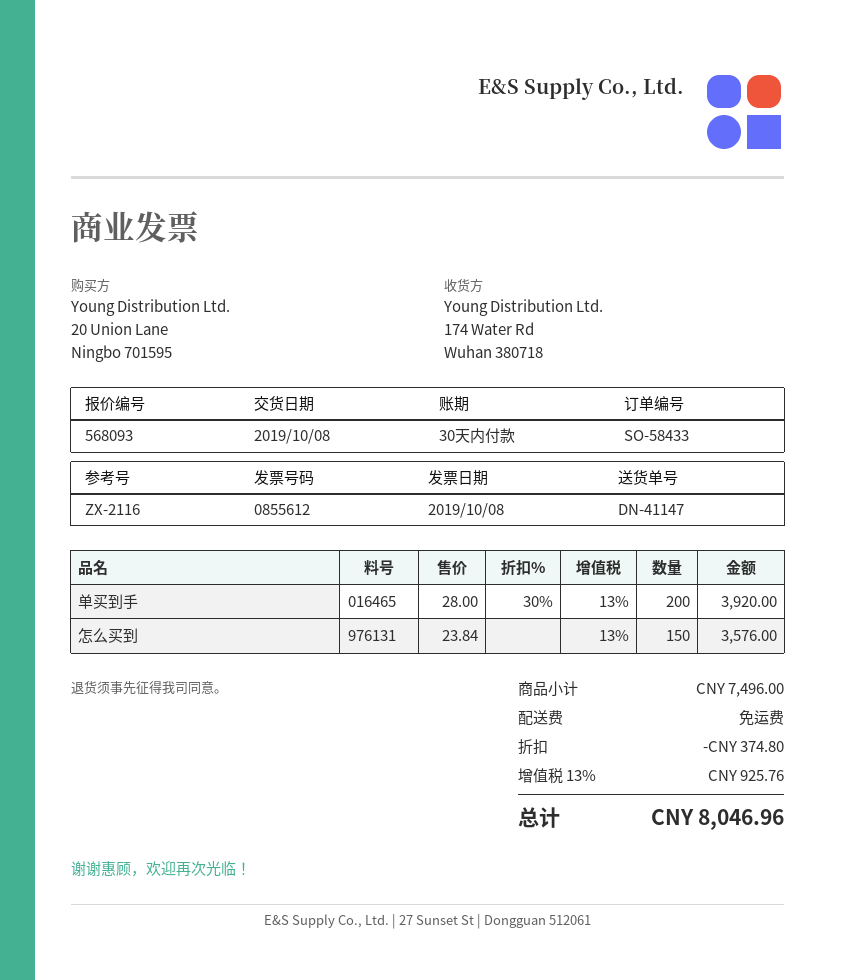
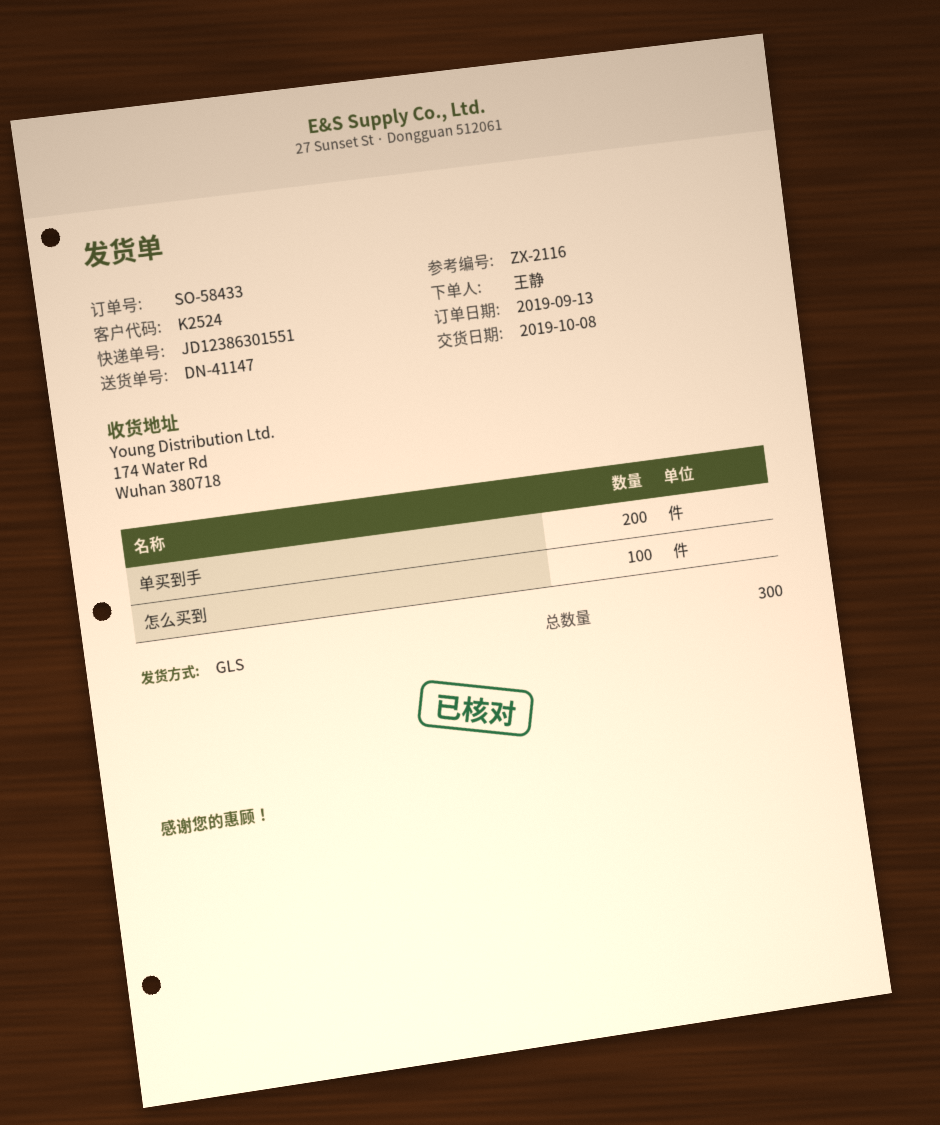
怎么买到: 150 -> 100

